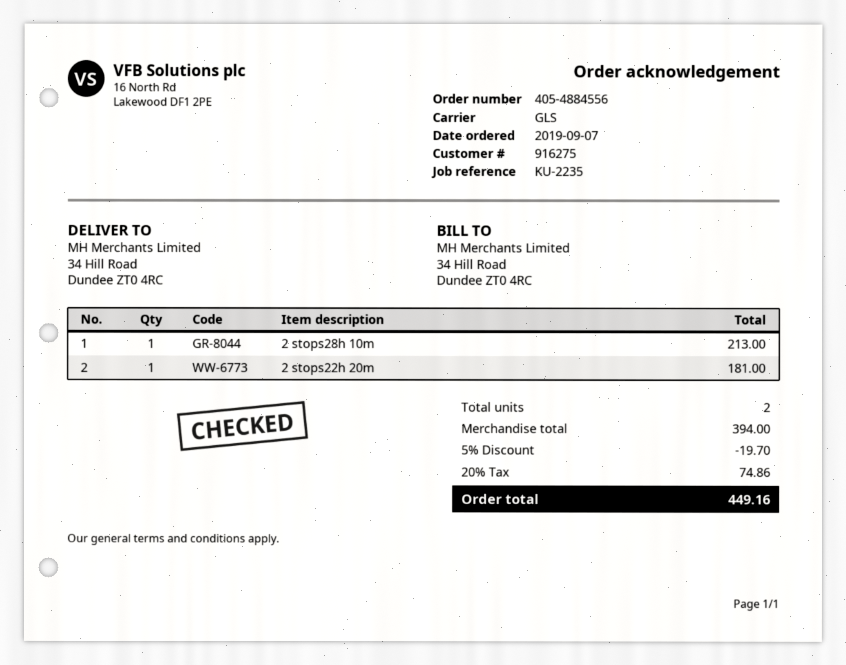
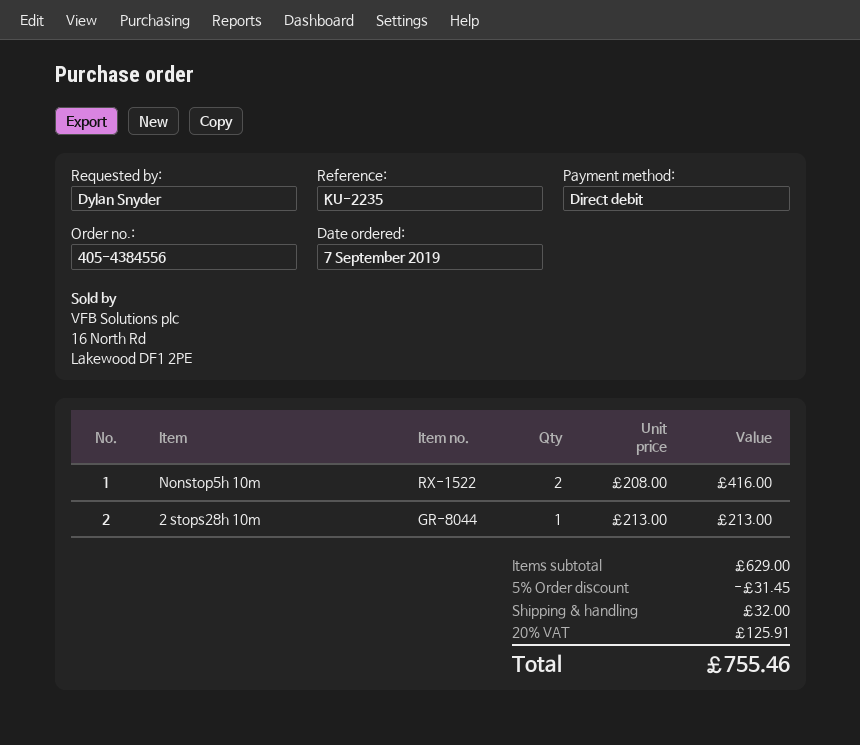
order number: 405-4884556 -> 405-4384556
2 stops22h 20m: 1 for 181.00 -> none
Nonstop5h 10m: none -> 2 for 416.00
subtotal: 394.00 -> 629.00
discount: 5% = 19.70 -> 5% = 31.45
shipping: none -> 32.00
tax: 20% = 74.86 -> 20% = 125.91
total: 449.16 -> 755.46

